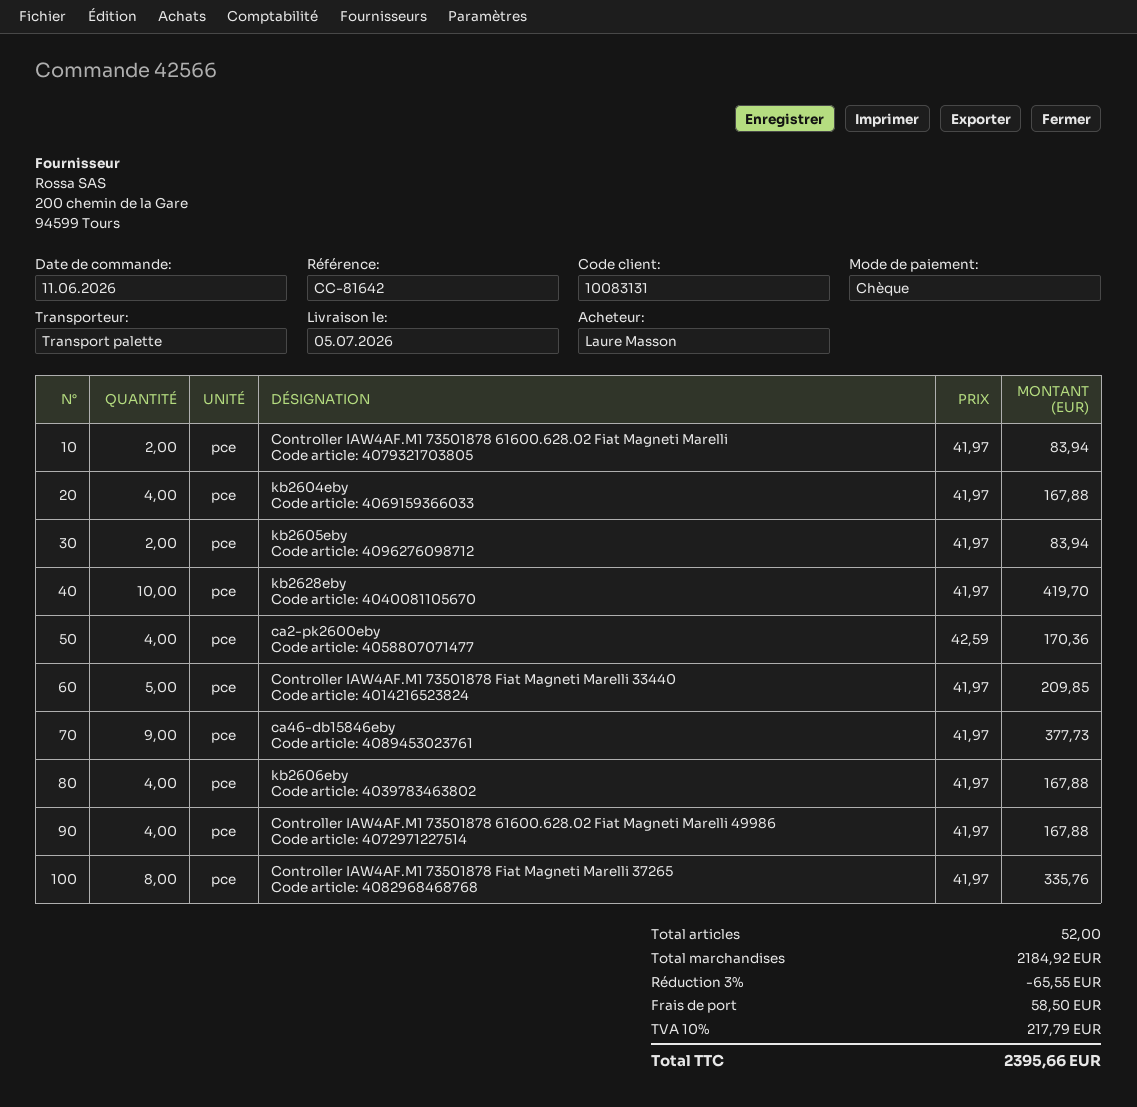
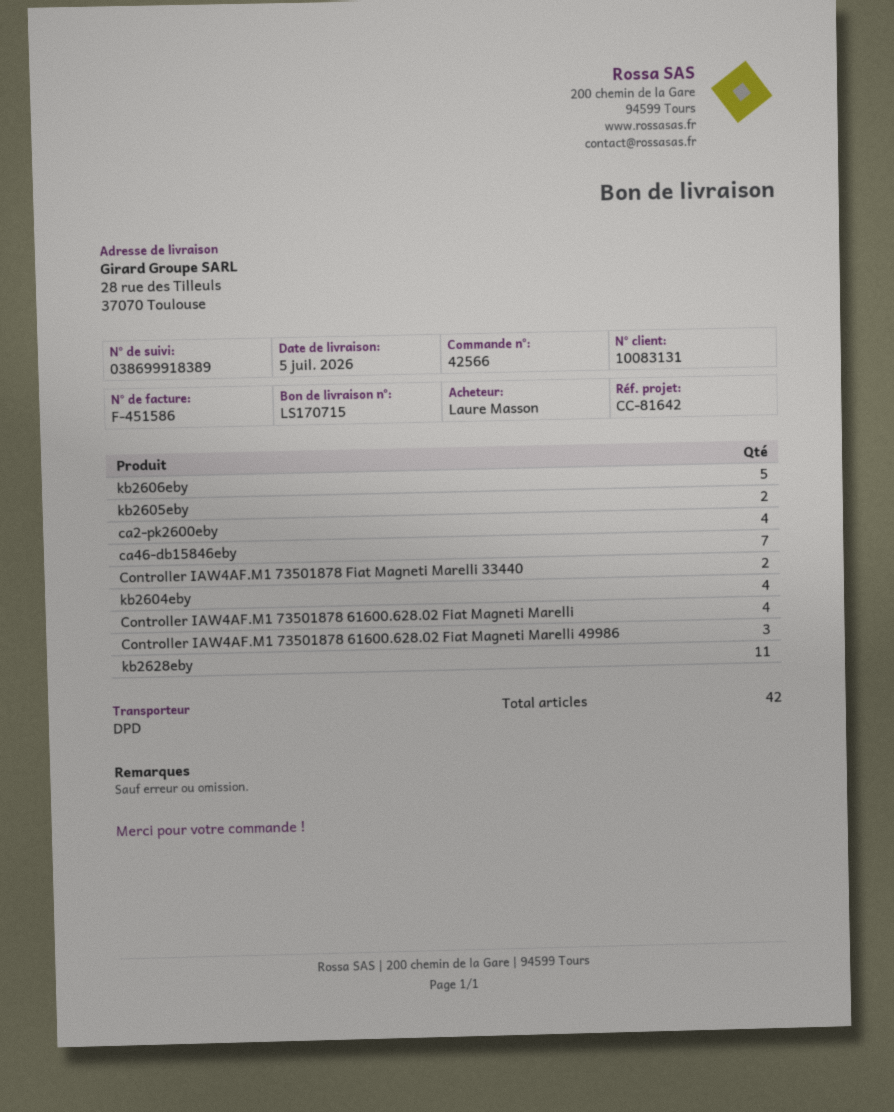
shipping method: pallet freight -> DPD
Controller IAW4AF.M1 73501878 61600.628.02 Fiat Magneti Marelli: 2 -> 4
kb2628eby: 10 -> 11
Controller IAW4AF.M1 73501878 Fiat Magneti Marelli 33440: 5 -> 2
ca46-db15846eby: 9 -> 7
kb2606eby: 4 -> 5
Controller IAW4AF.M1 73501878 61600.628.02 Fiat Magneti Marelli 49986: 4 -> 3
Controller IAW4AF.M1 73501878 Fiat Magneti Marelli 37265: 8 -> none
total quantity: 52 -> 42

